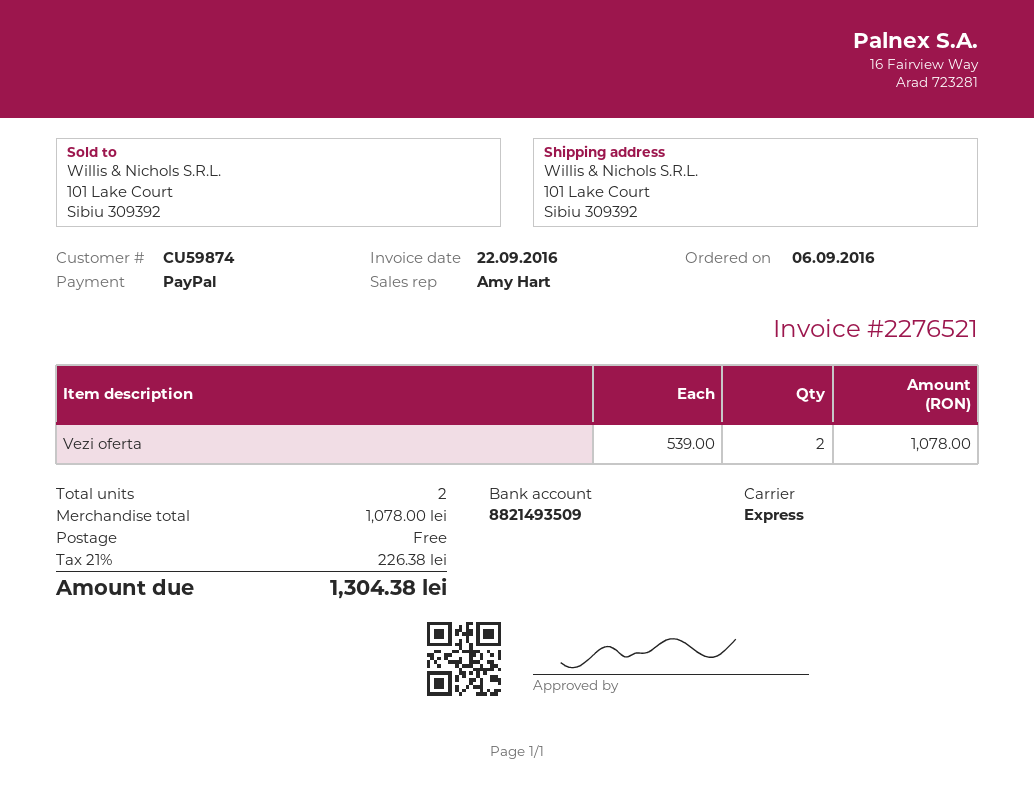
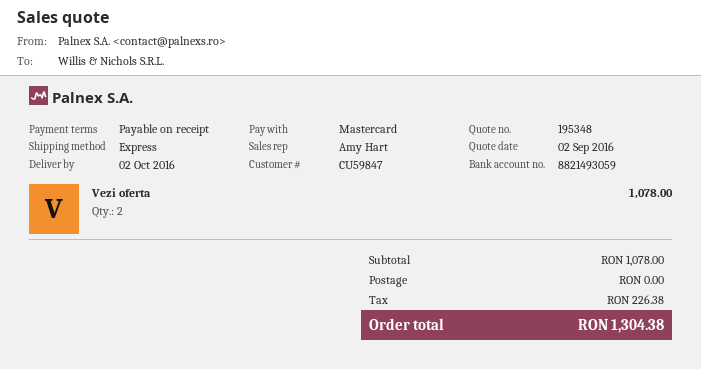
customer number: CU59874 -> CU59847
payment method: PayPal -> Mastercard
bank account: 8821493509 -> 8821493059

